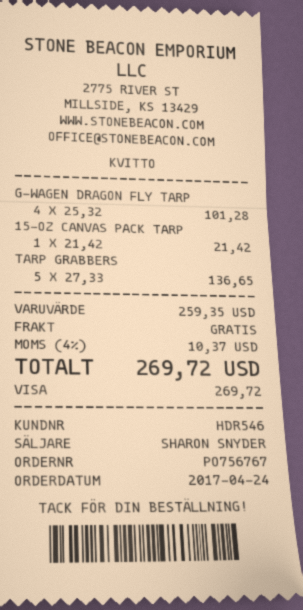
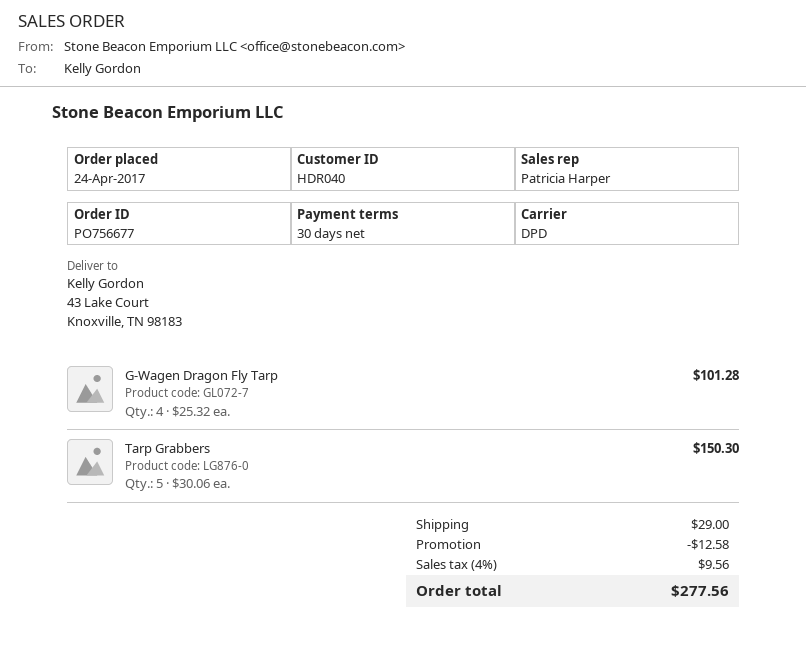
order number: PO756767 -> PO756677
customer number: HDR546 -> HDR040
sales rep: SHARON SNYDER -> Patricia Harper
15-OZ CANVAS PACK TARP: 1 x 21.42 = 21.42 -> none
TARP GRABBERS: 5 x 27.33 = 136.65 -> 5 x 30.06 = 150.30
discount: none -> 12.58
shipping: 0.00 -> 29.00
tax: 4% = 10.37 -> 4% = 9.56
total: 269.72 -> 277.56

